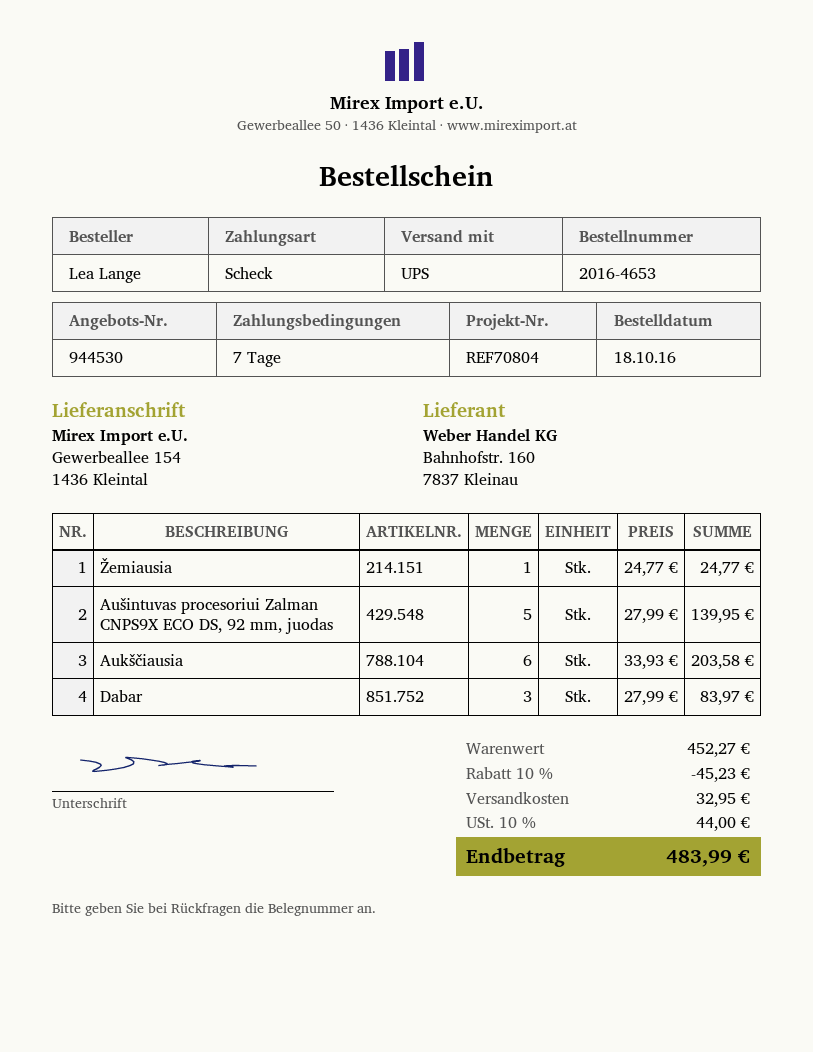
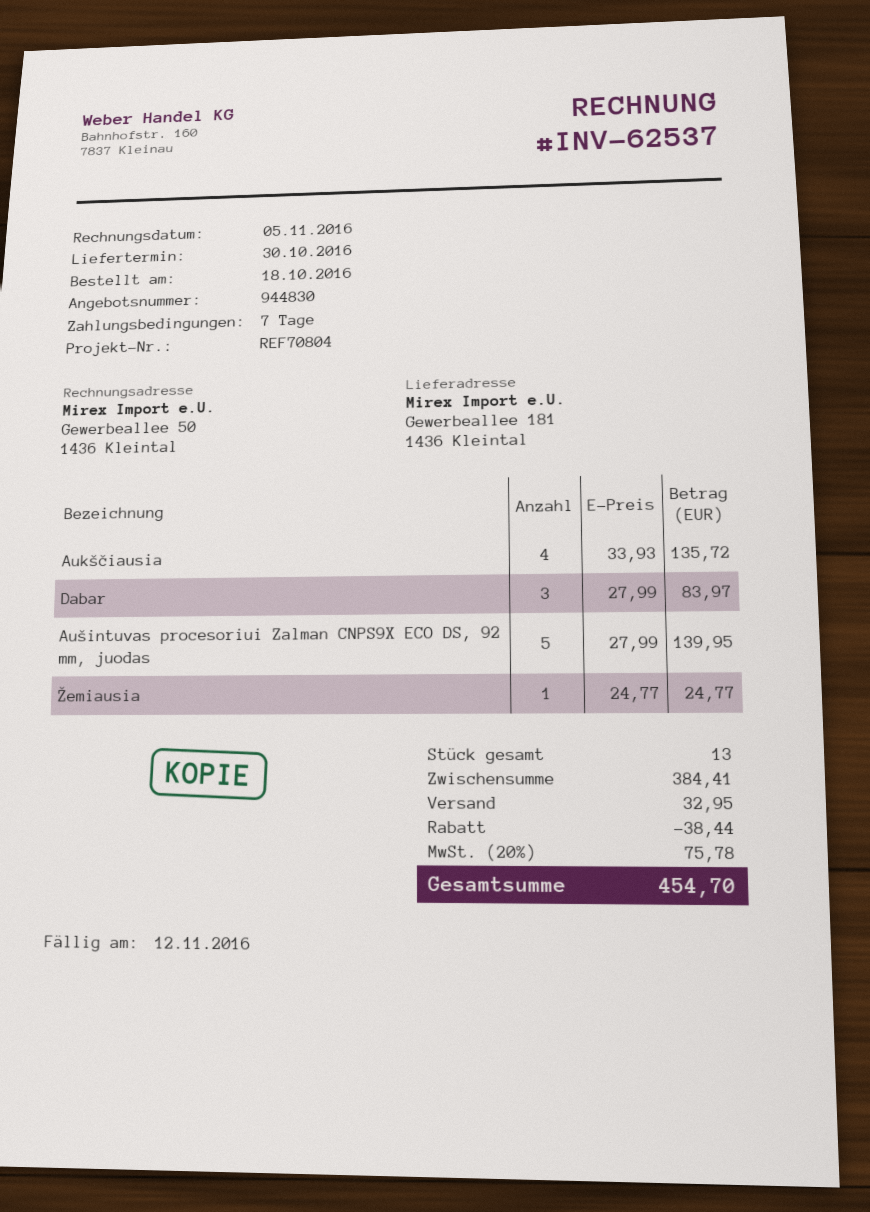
quote number: 944530 -> 944830
ship to: Gewerbeallee 154, 1436 Kleintal -> Gewerbeallee 181, 1436 Kleintal
Aukščiausia: 6 x 33.93 = 203.58 -> 4 x 33.93 = 135.72
subtotal: 452.27 -> 384.41
discount: 45.23 -> 38.44
tax: 10% = 44.00 -> 20% = 75.78
total: 483.99 -> 454.70

